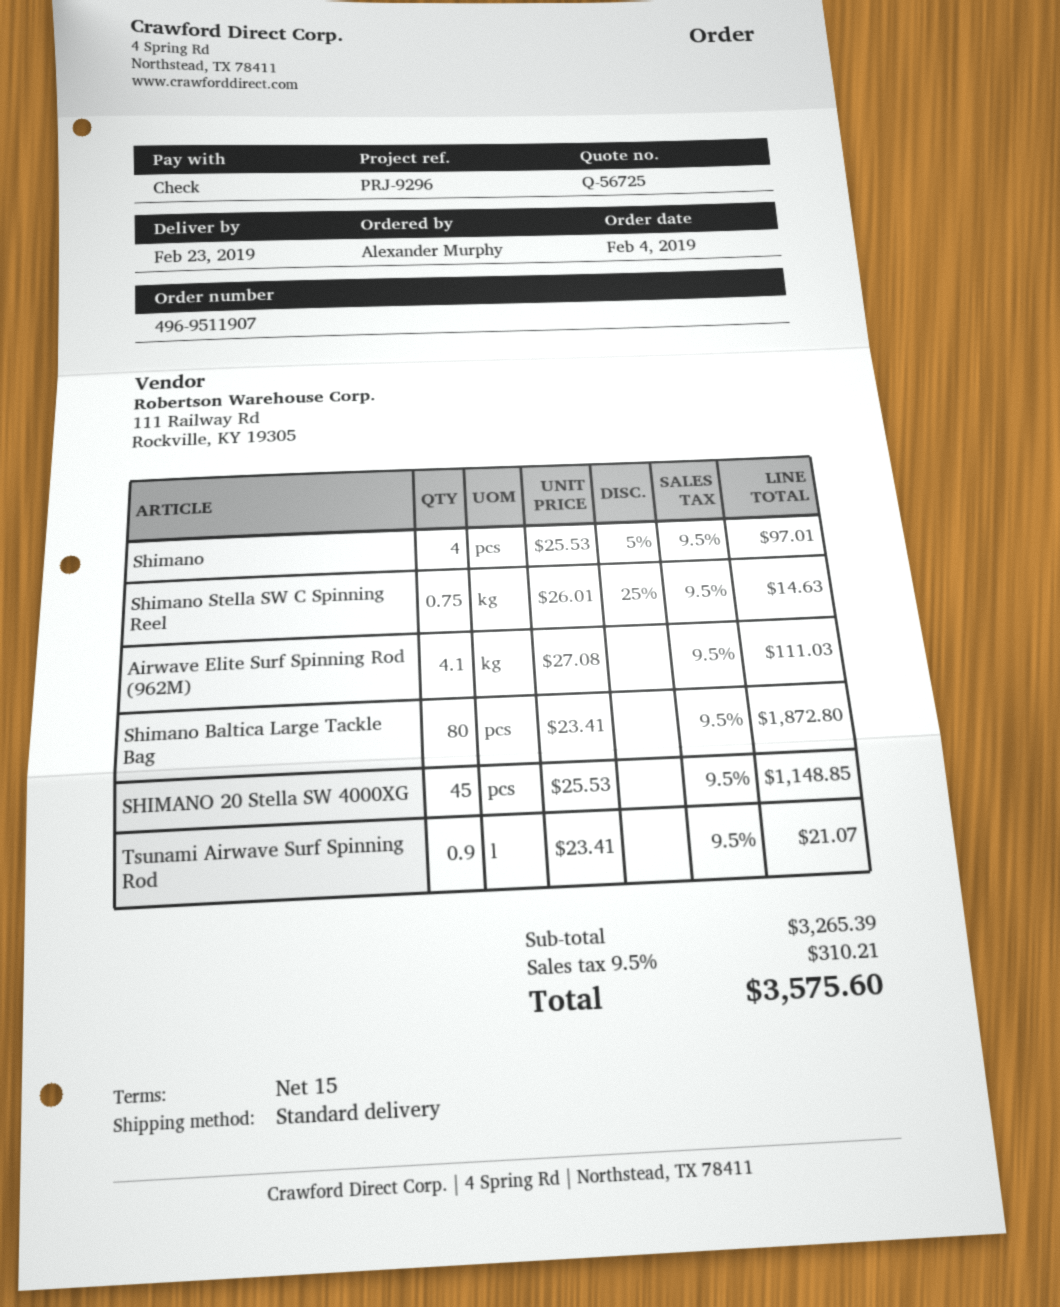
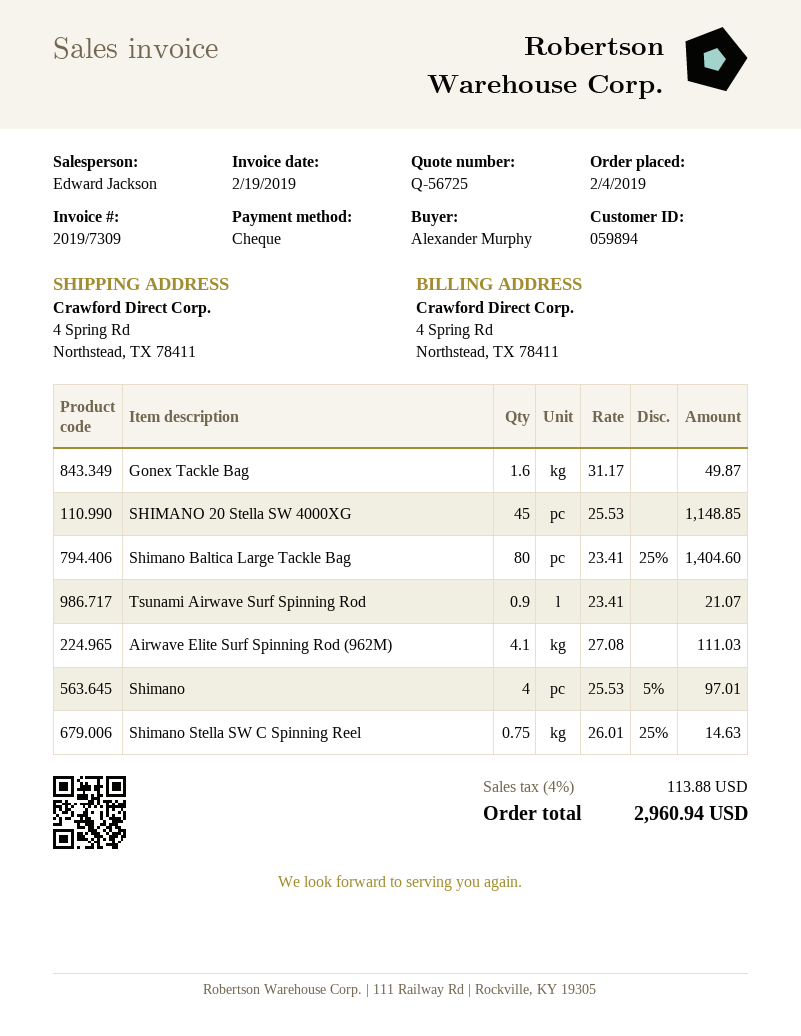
Shimano Baltica Large Tackle Bag: 80 x 23.41 = 1872.80 -> 80 x 23.41 - 25% = 1404.60
Gonex Tackle Bag: none -> 1.6 x 31.17 = 49.87
tax: 9.5% = 310.21 -> 4% = 113.88
total: 3575.60 -> 2960.94

